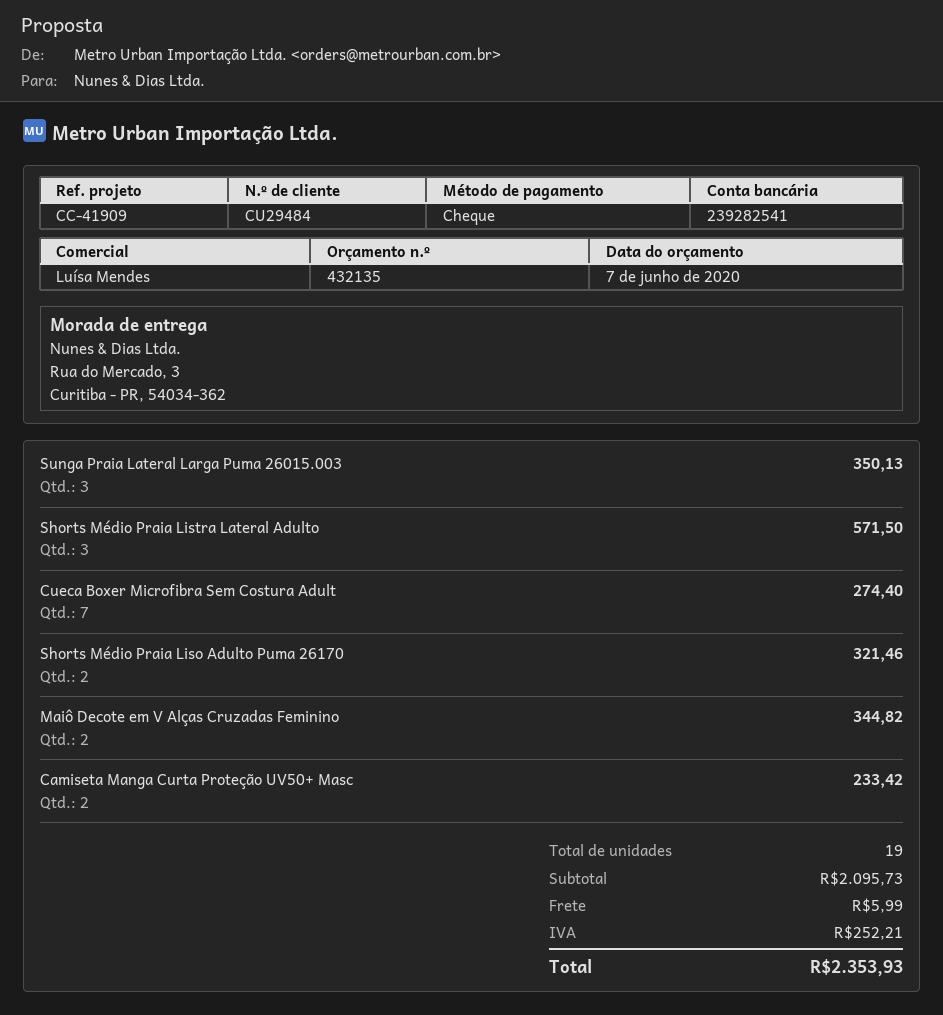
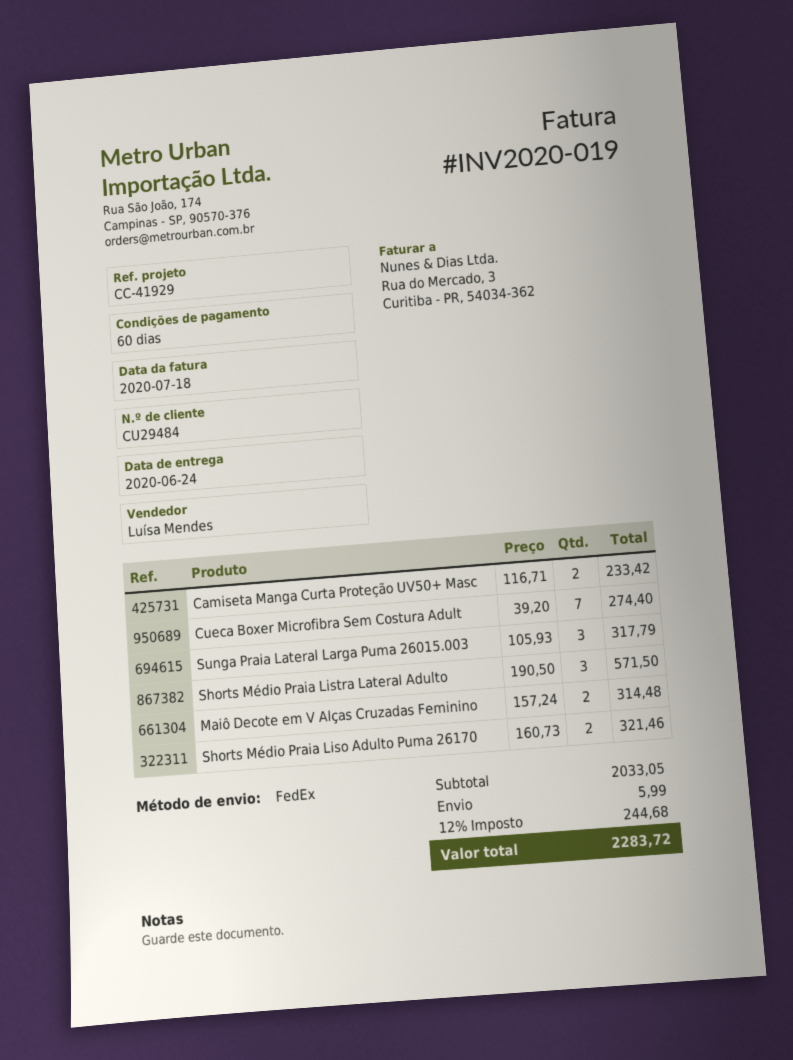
reference: CC-41909 -> CC-41929
Sunga Praia Lateral Larga Puma 26015.003: 3 for 350.13 -> 3 for 317.79
Maiô Decote em V Alças Cruzadas Feminino: 2 for 344.82 -> 2 for 314.48
subtotal: 2095.73 -> 2033.05
tax: 252.21 -> 244.68
total: 2353.93 -> 2283.72

